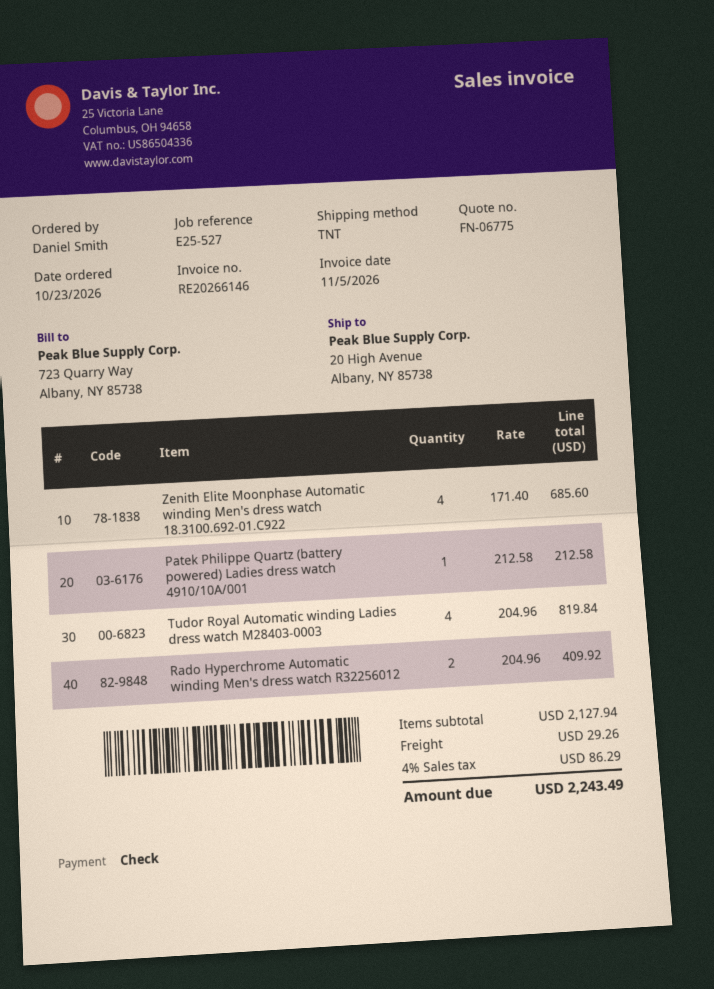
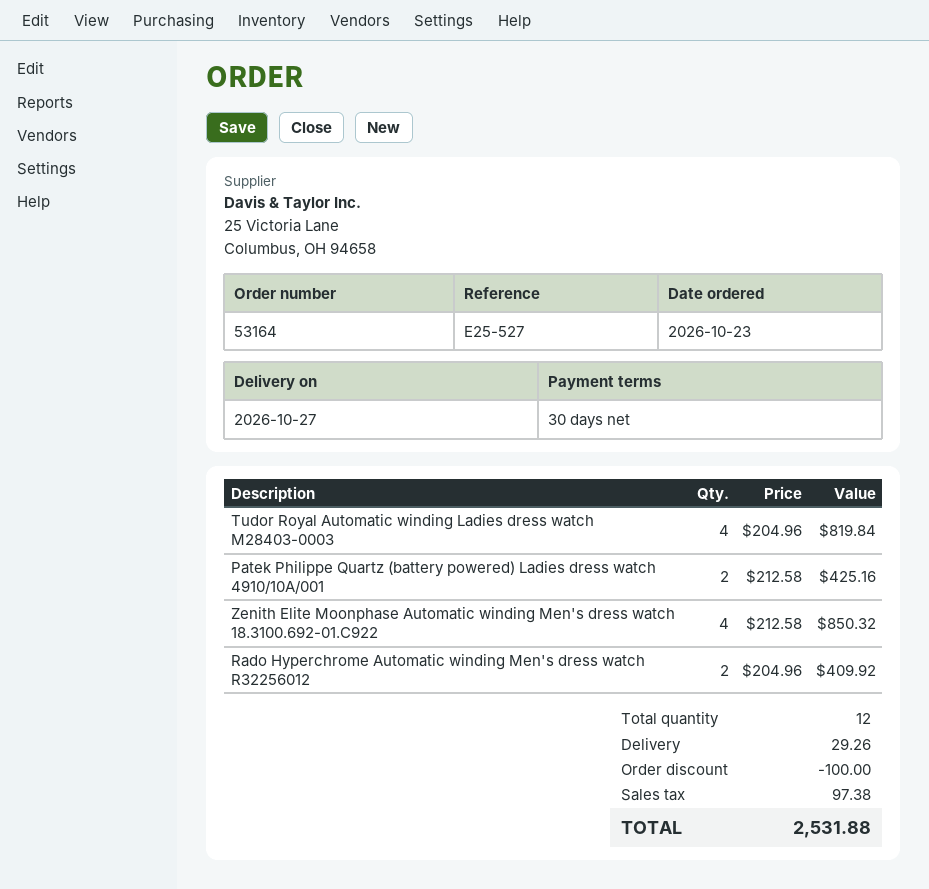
Zenith Elite Moonphase Automatic winding Men's dress watch 18.3100.692-01.C922: 4 x 171.40 = 685.60 -> 4 x 212.58 = 850.32
Patek Philippe Quartz (battery powered) Ladies dress watch 4910/10A/001: 1 x 212.58 = 212.58 -> 2 x 212.58 = 425.16
discount: none -> 100.00
tax: 86.29 -> 97.38
total: 2243.49 -> 2531.88

